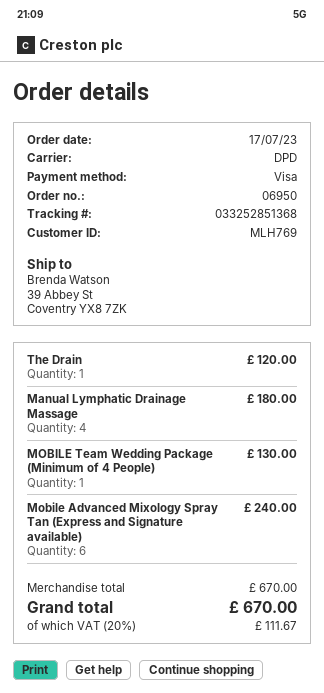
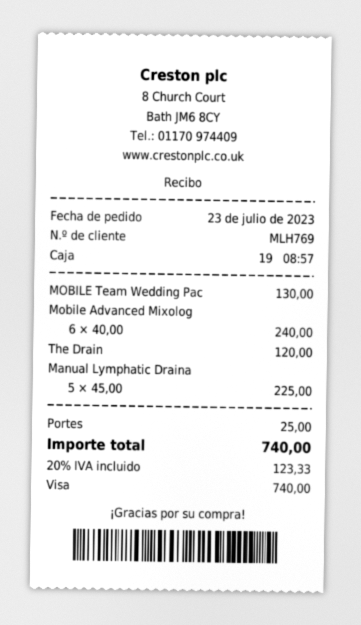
order date: 2023-07-17 -> 2023-07-23
Manual Lymphatic Drainage Massage: 4 for 180.00 -> 5 for 225.00
shipping: none -> 25.00
tax: 20% = 111.67 -> 20% = 123.33
total: 670.00 -> 740.00

